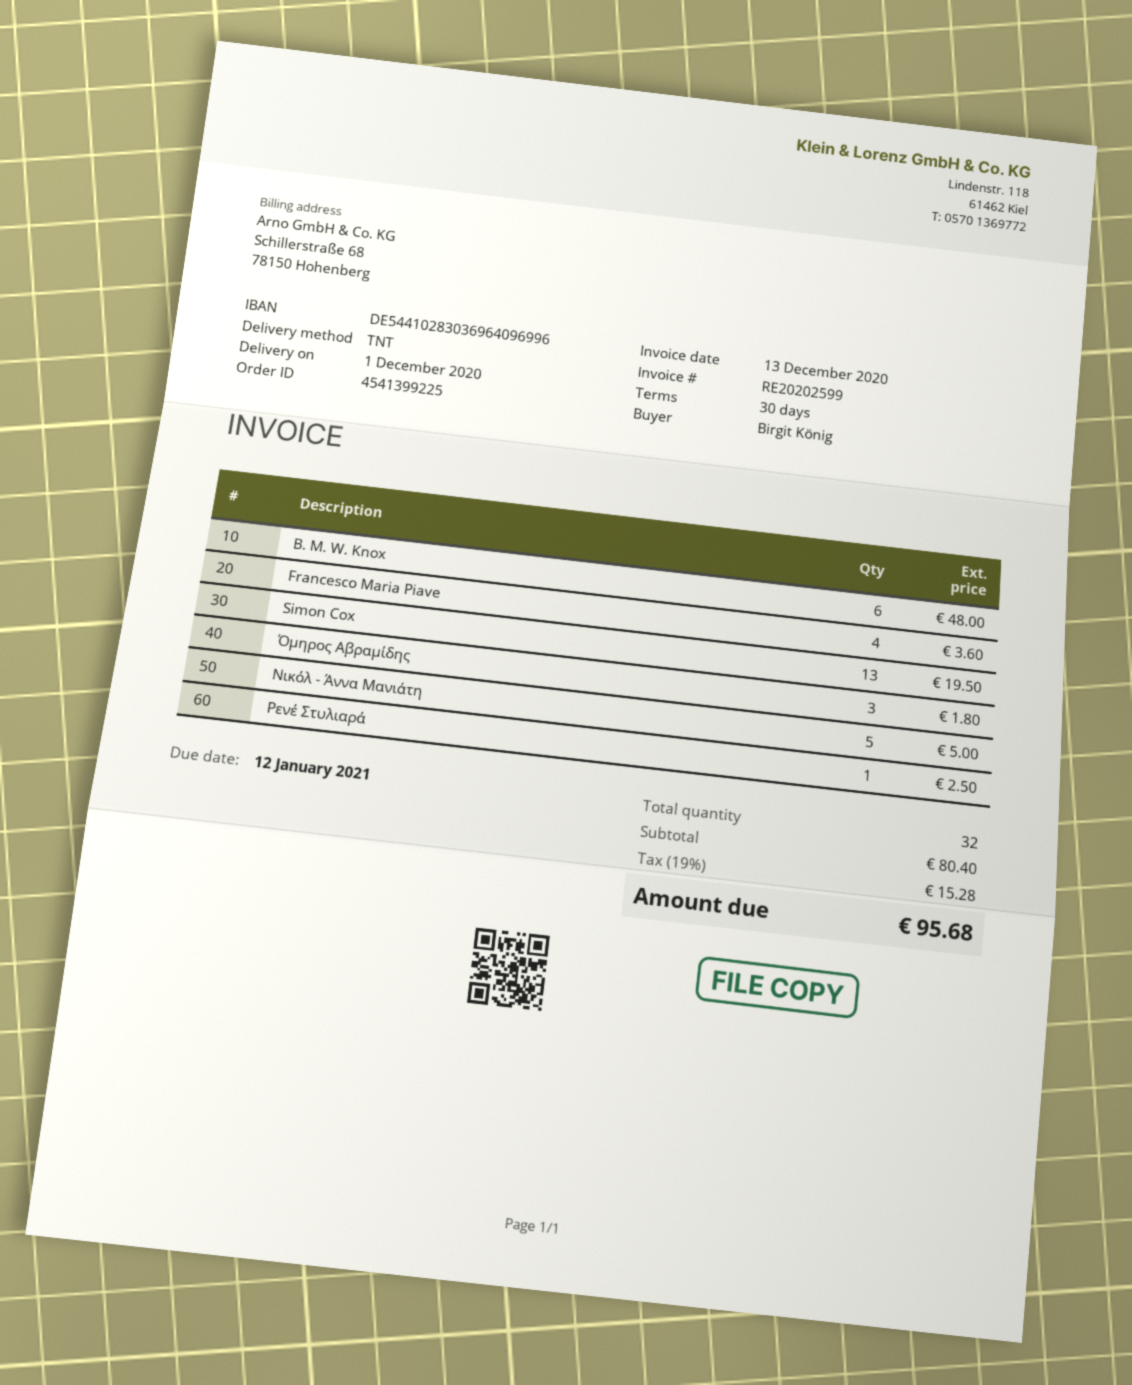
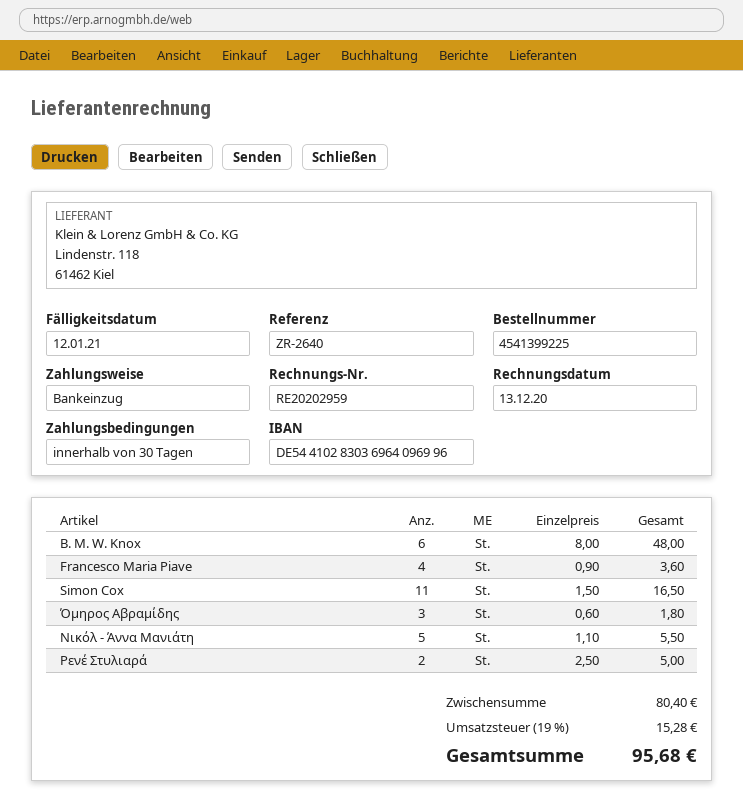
invoice number: RE20202599 -> RE20202959
Simon Cox: 13 for 19.50 -> 11 for 16.50
Νικόλ - Άννα Μανιάτη: 5 for 5.00 -> 5 for 5.50
Ρενέ Στυλιαρά: 1 for 2.50 -> 2 for 5.00

